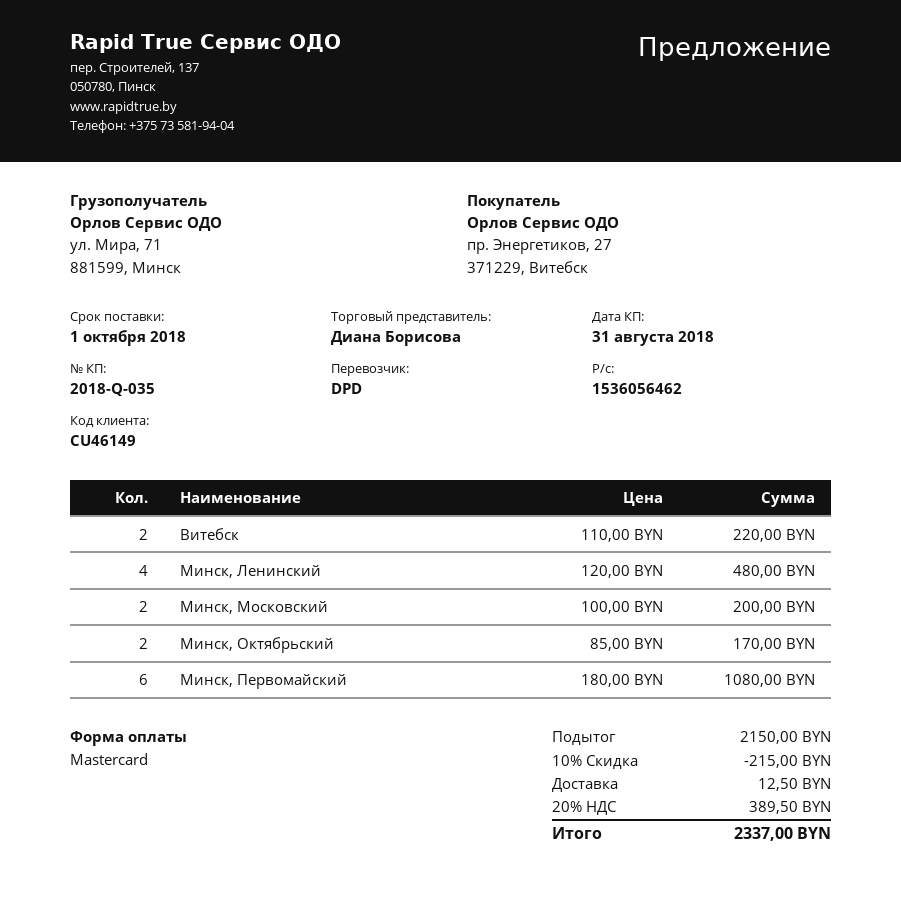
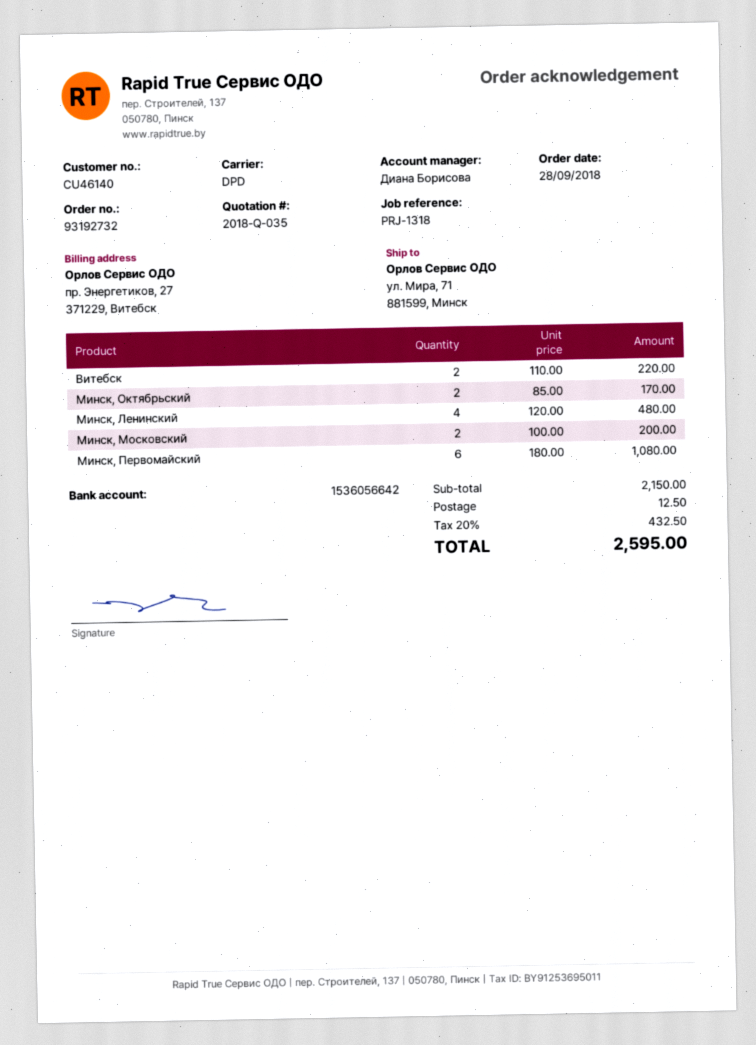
customer number: CU46149 -> CU46140
bank account: 1536056462 -> 1536056642
discount: 10% = 215.00 -> none
tax: 20% = 389.50 -> 20% = 432.50
total: 2337.00 -> 2595.00

